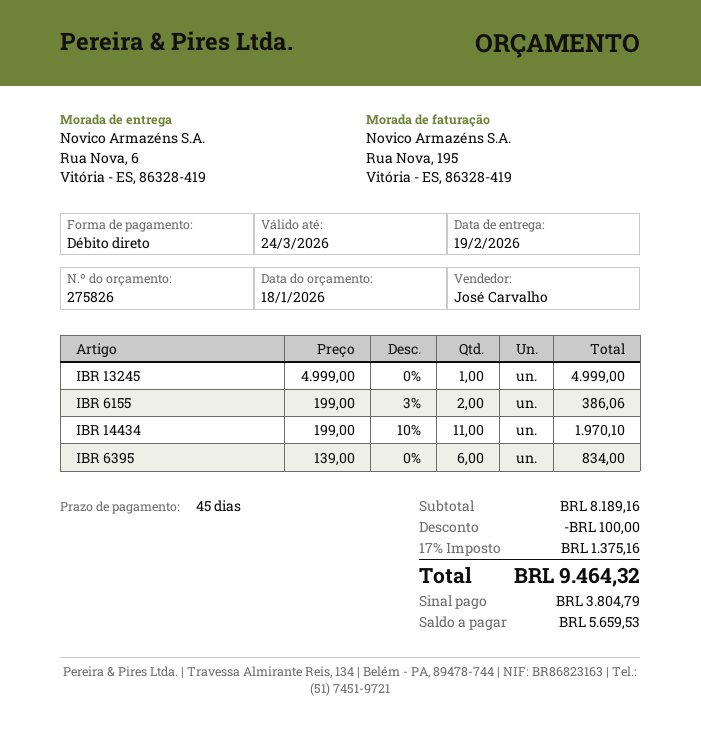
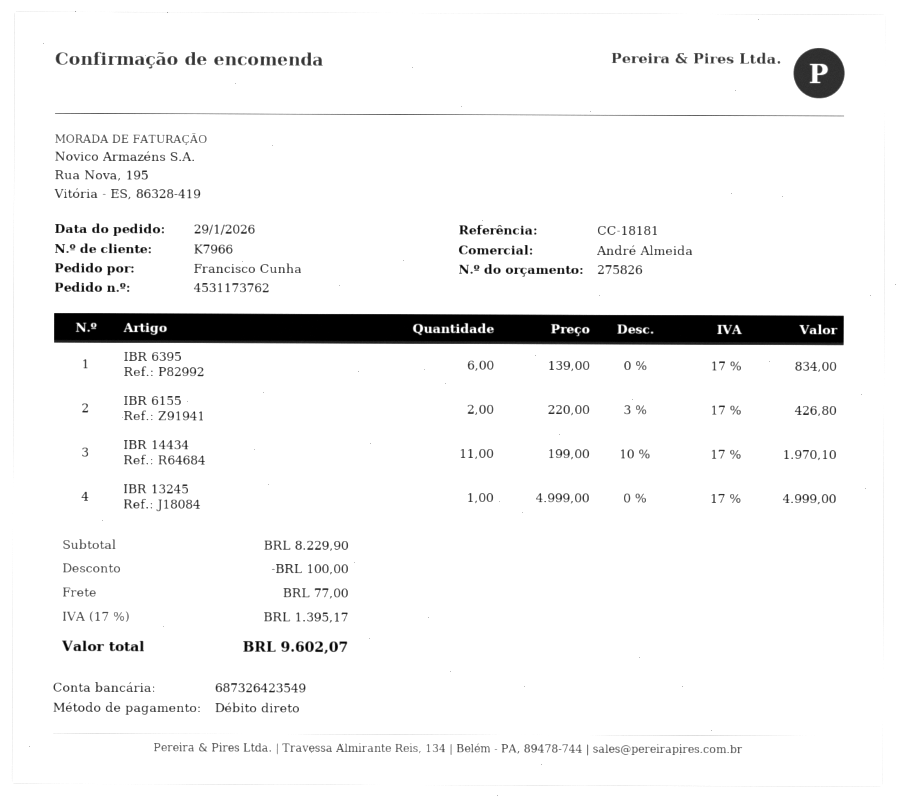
sales rep: José Carvalho -> André Almeida
IBR 6155: 2 x 199.00 - 3% = 386.06 -> 2 x 220.00 - 3% = 426.80
subtotal: 8189.16 -> 8229.90
shipping: none -> 77.00
tax: 17% = 1375.16 -> 17% = 1395.17
total: 9464.32 -> 9602.07

